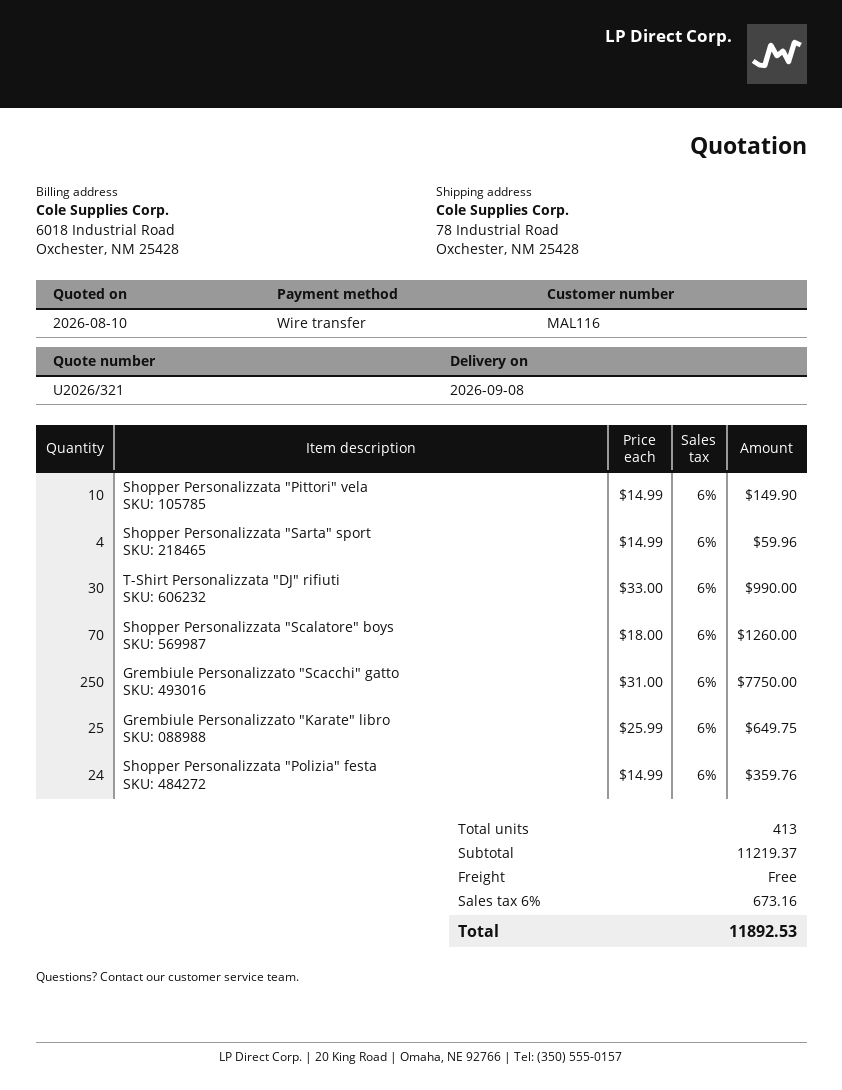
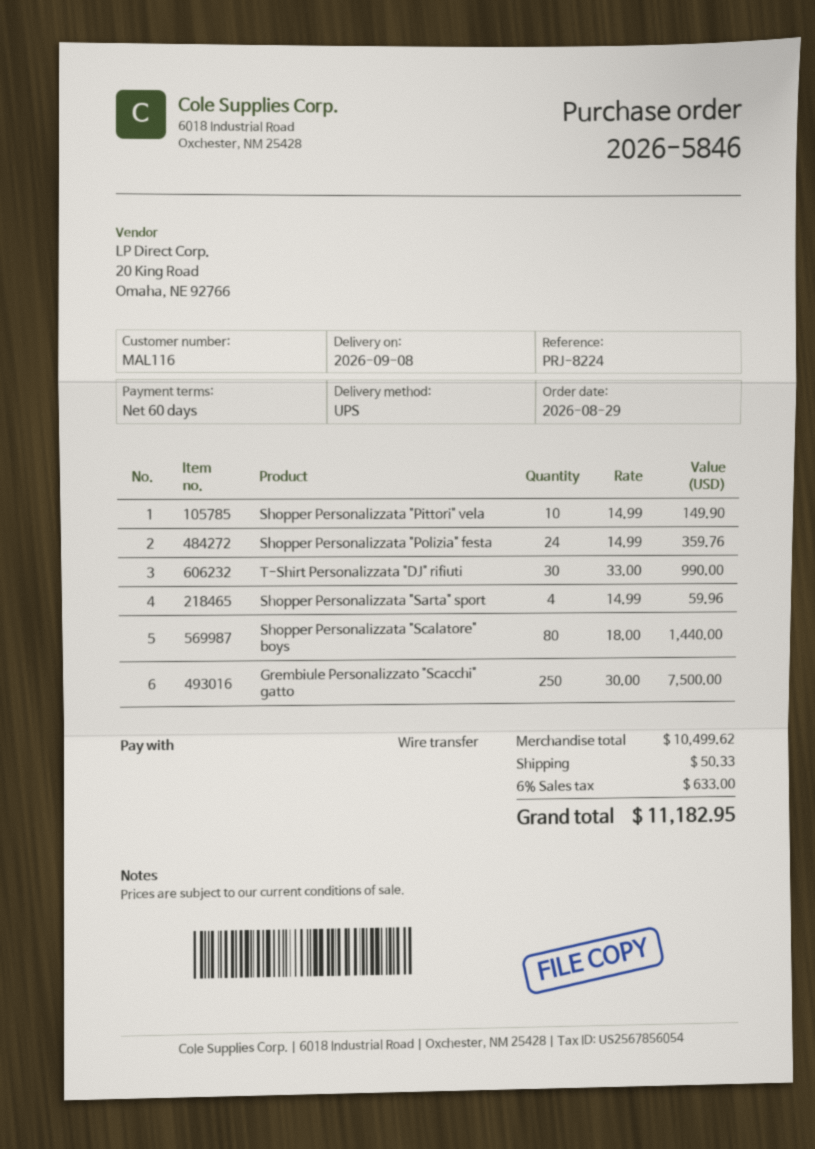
Shopper Personalizzata "Scalatore" boys: 70 x 18.00 = 1260.00 -> 80 x 18.00 = 1440.00
Grembiule Personalizzato "Scacchi" gatto: 250 x 31.00 = 7750.00 -> 250 x 30.00 = 7500.00
Grembiule Personalizzato "Karate" libro: 25 x 25.99 = 649.75 -> none
subtotal: 11219.37 -> 10499.62
shipping: 0.00 -> 50.33
tax: 6% = 673.16 -> 6% = 633.00
total: 11892.53 -> 11182.95

